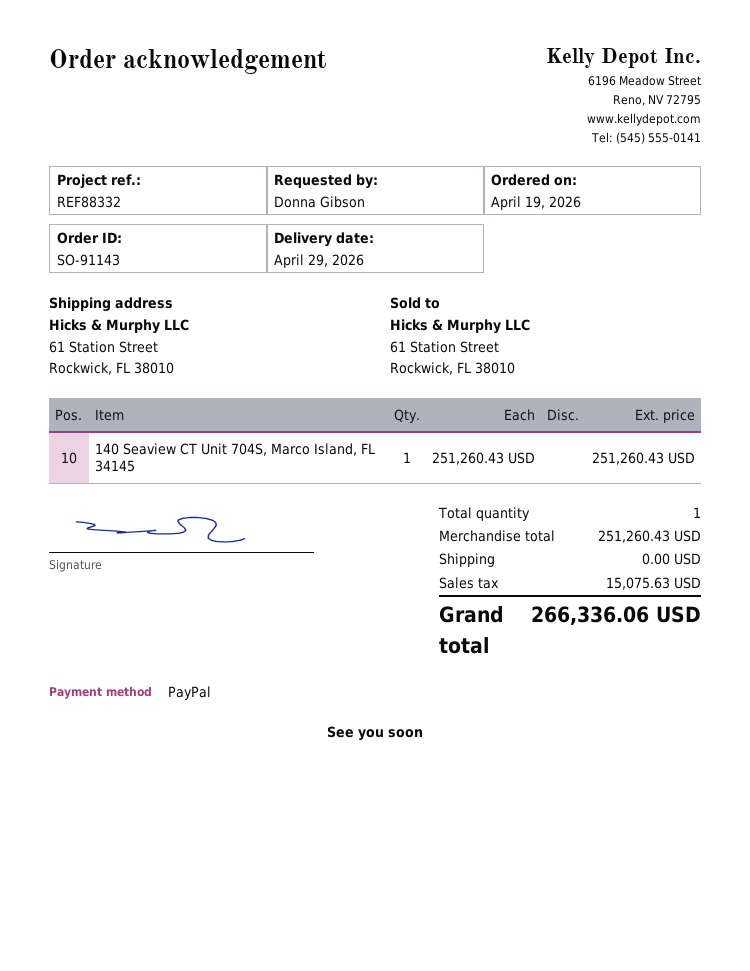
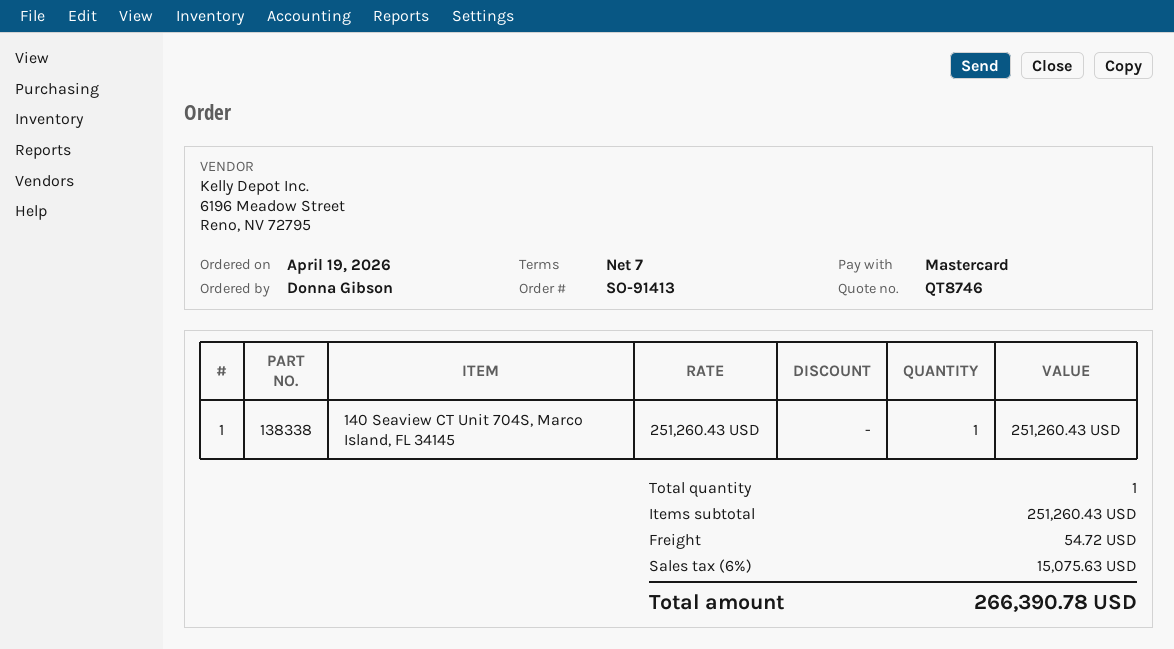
order number: SO-91143 -> SO-91413
payment method: PayPal -> Mastercard
shipping: 0.00 -> 54.72
total: 266336.06 -> 266390.78

